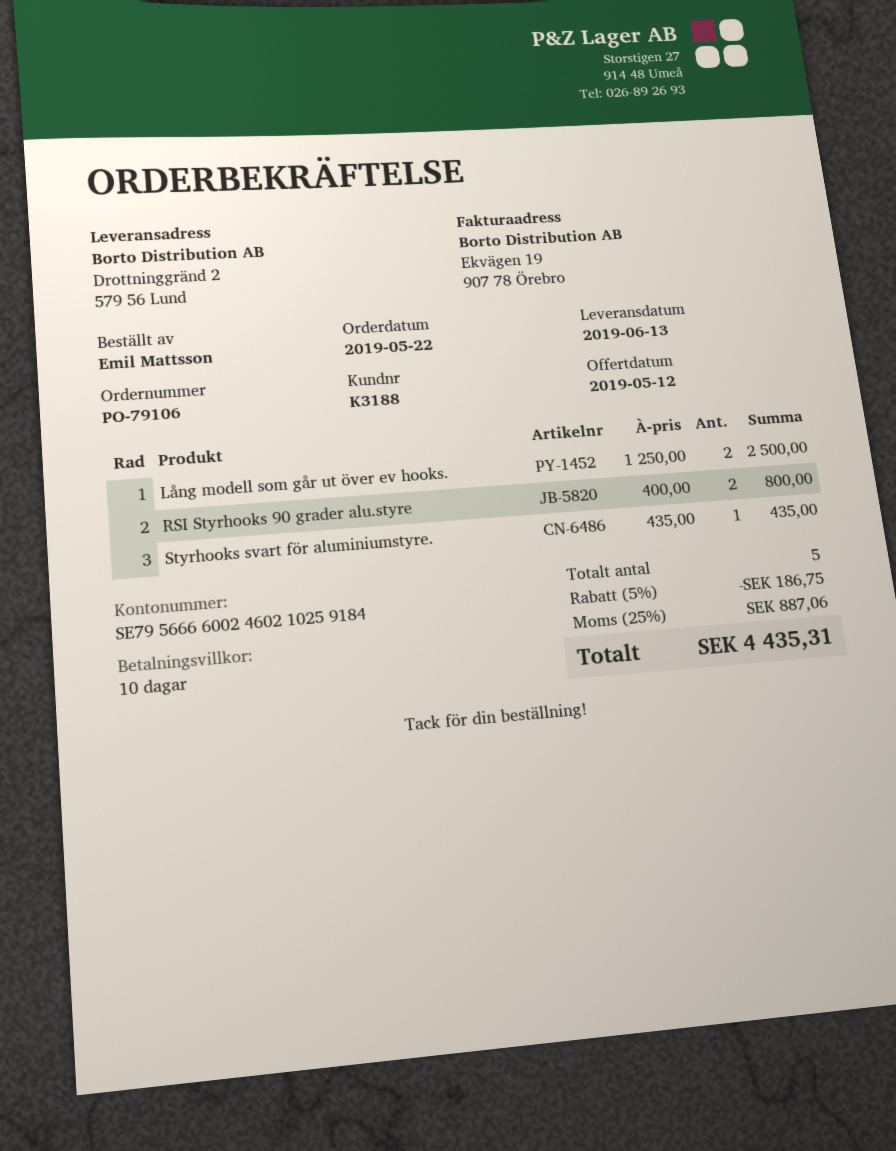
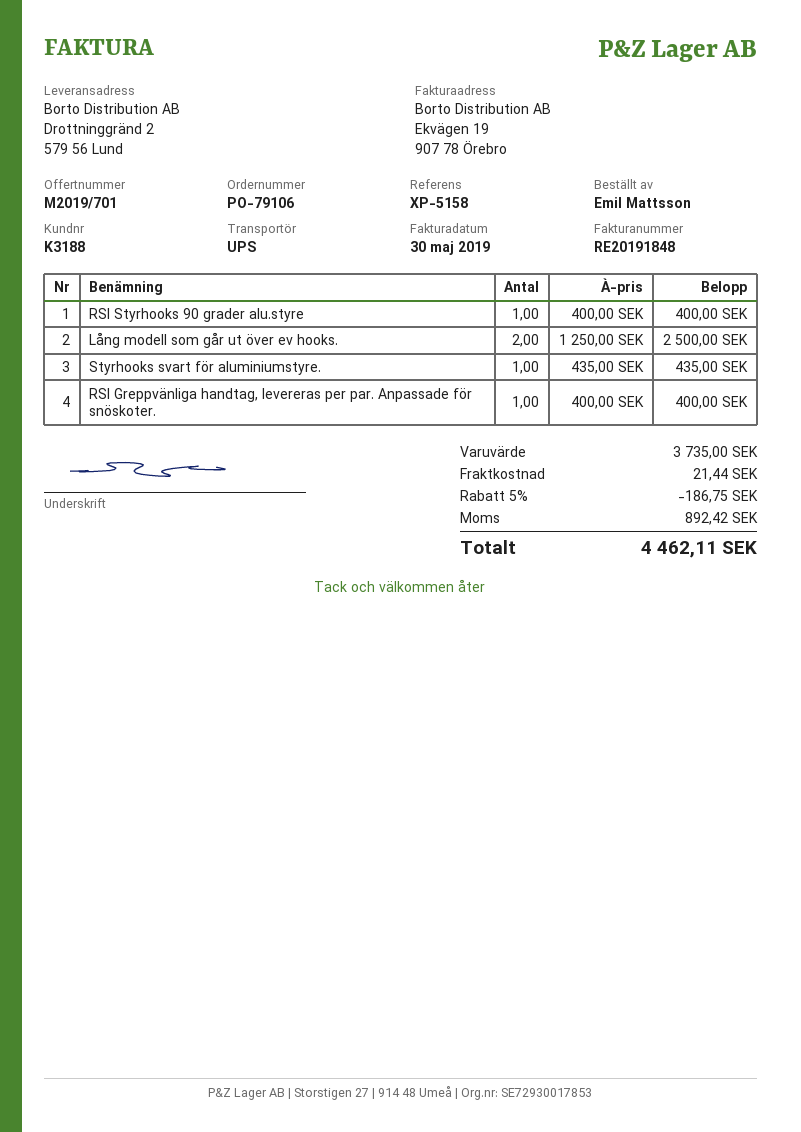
RSI Styrhooks 90 grader alu.styre: 2 x 400.00 = 800.00 -> 1 x 400.00 = 400.00
RSI Greppvänliga handtag, levereras per par. Anpassade för snöskoter.: none -> 1 x 400.00 = 400.00
shipping: none -> 21.44
tax: 887.06 -> 892.42
total: 4435.31 -> 4462.11

